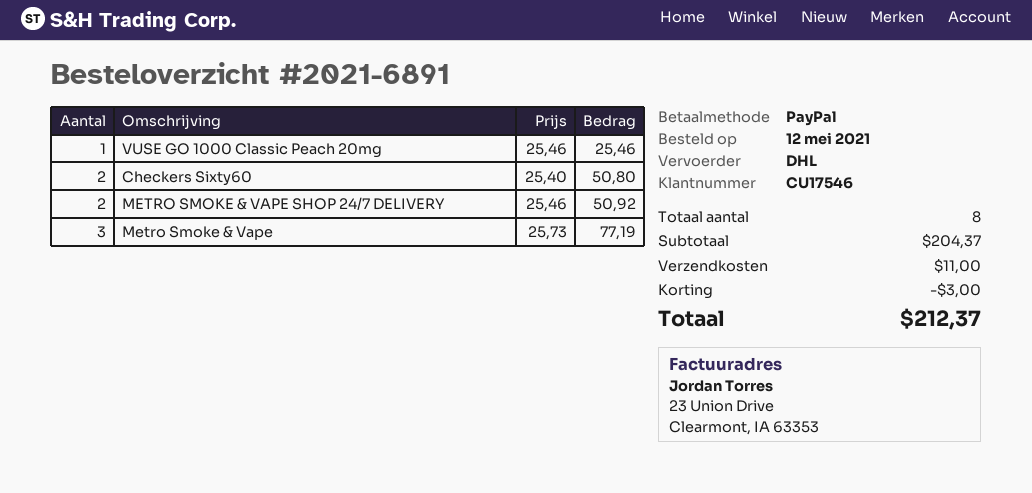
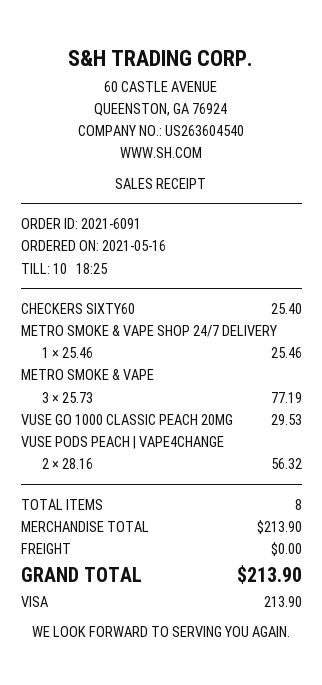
order number: 2021-6891 -> 2021-6091
order date: 2021-05-12 -> 2021-05-16
payment method: PayPal -> Visa
VUSE GO 1000 Classic Peach 20mg: 1 x 25.46 = 25.46 -> 1 x 29.53 = 29.53
Checkers Sixty60: 2 x 25.40 = 50.80 -> 1 x 25.40 = 25.40
METRO SMOKE & VAPE SHOP 24/7 DELIVERY: 2 x 25.46 = 50.92 -> 1 x 25.46 = 25.46
VUSE PODS PEACH | VAPE4CHANGE: none -> 2 x 28.16 = 56.32
subtotal: 204.37 -> 213.90
discount: 3.00 -> none
shipping: 11.00 -> 0.00
total: 212.37 -> 213.90

